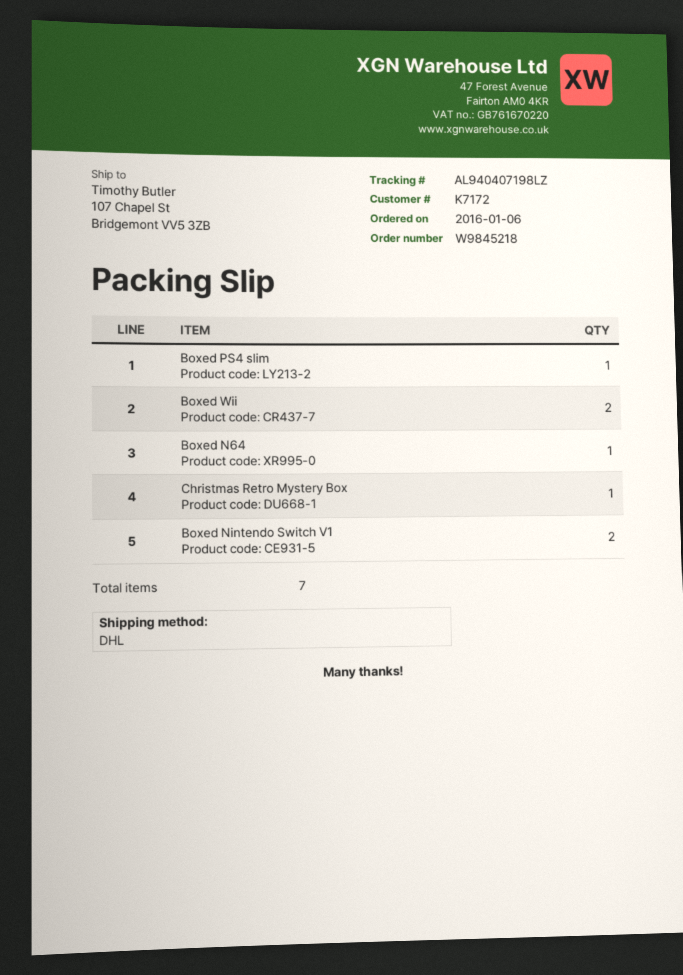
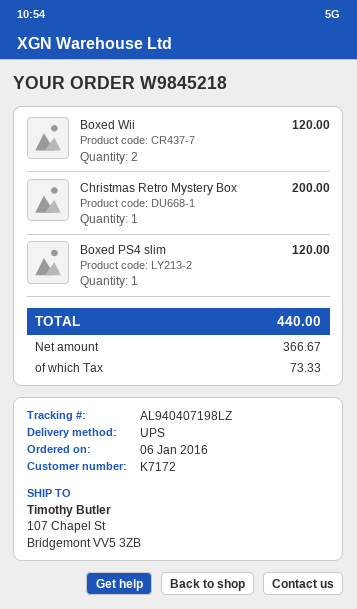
shipping method: DHL -> UPS
Boxed N64: 1 -> none
Boxed Nintendo Switch V1: 2 -> none

